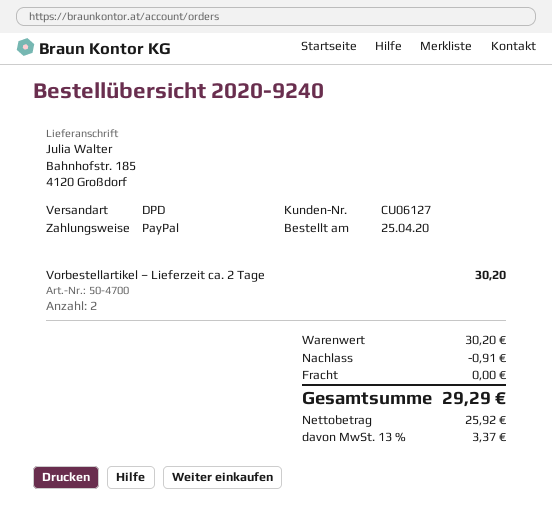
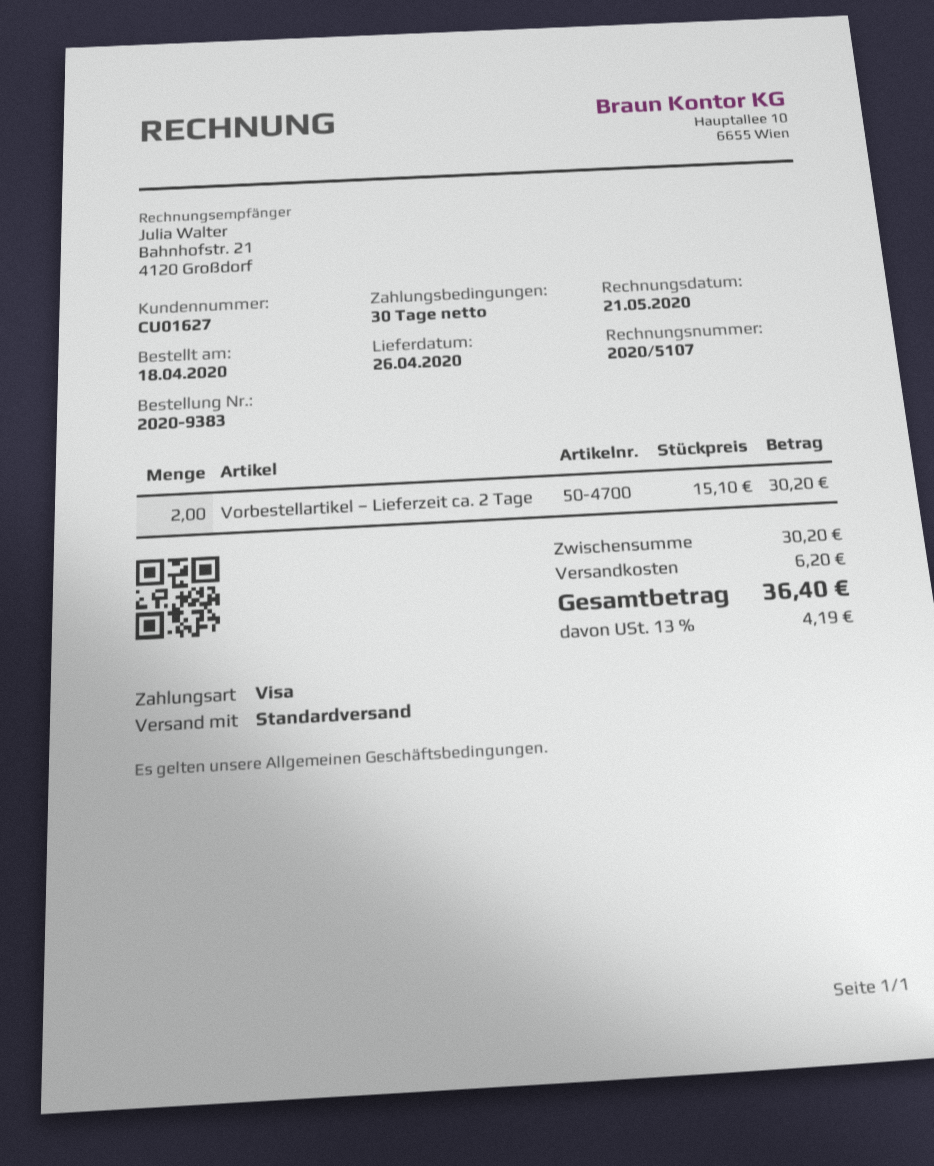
order number: 2020-9240 -> 2020-9383
order date: 2020-04-25 -> 2020-04-18
customer number: CU06127 -> CU01627
payment method: PayPal -> Visa
shipping method: DPD -> standard
discount: 0.91 -> none
shipping: 0.00 -> 6.20
tax: 13% = 3.37 -> 13% = 4.19
total: 29.29 -> 36.40

